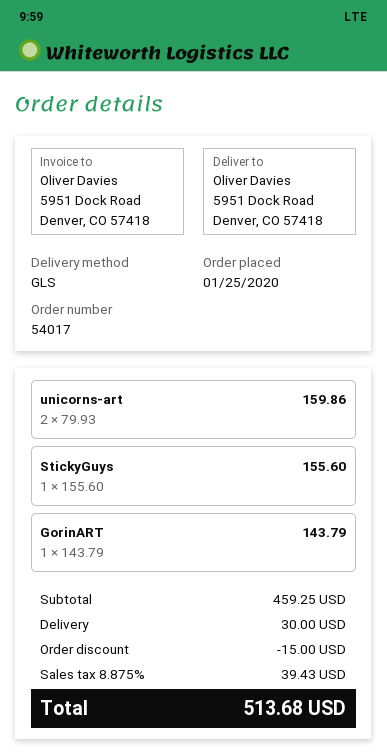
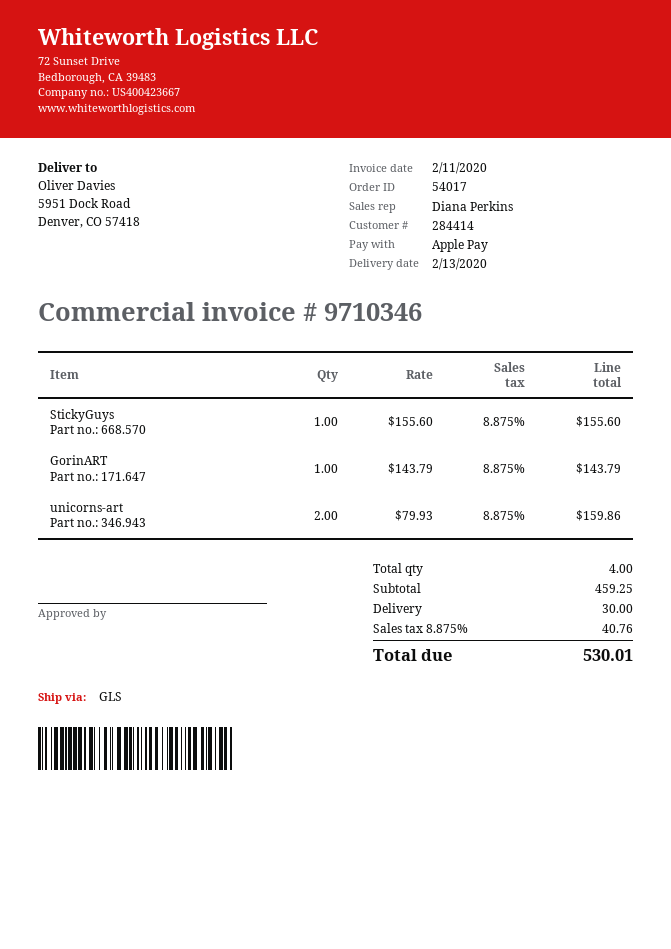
discount: 15.00 -> none
tax: 8.875% = 39.43 -> 8.875% = 40.76
total: 513.68 -> 530.01

